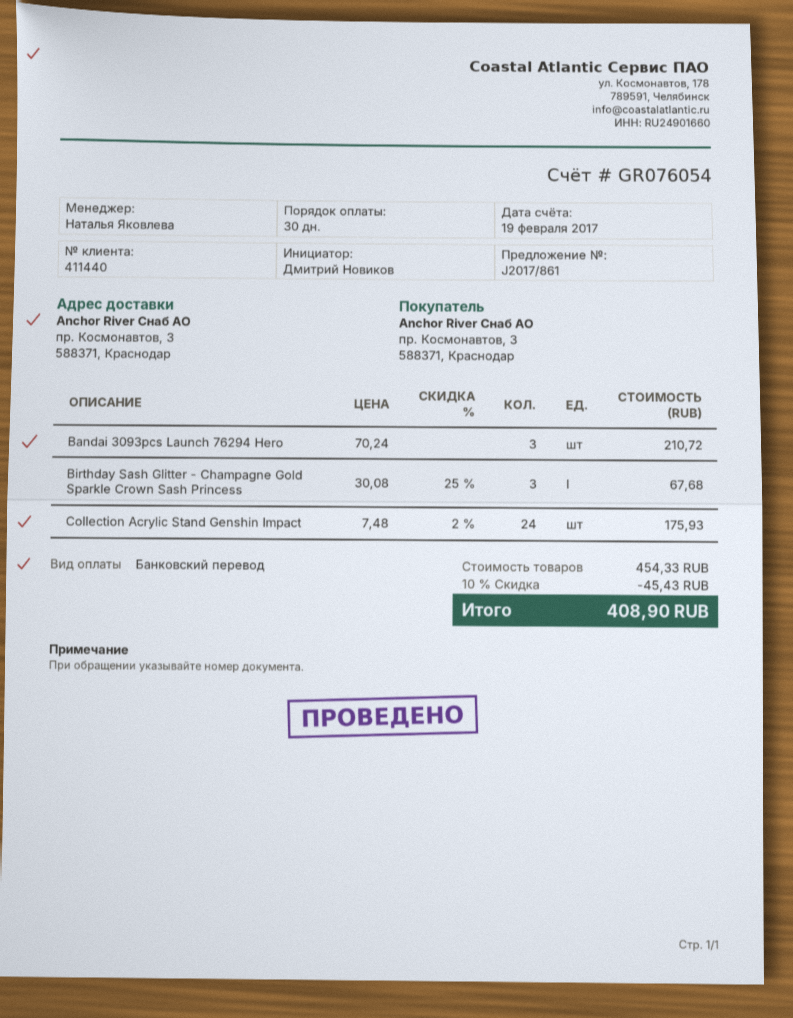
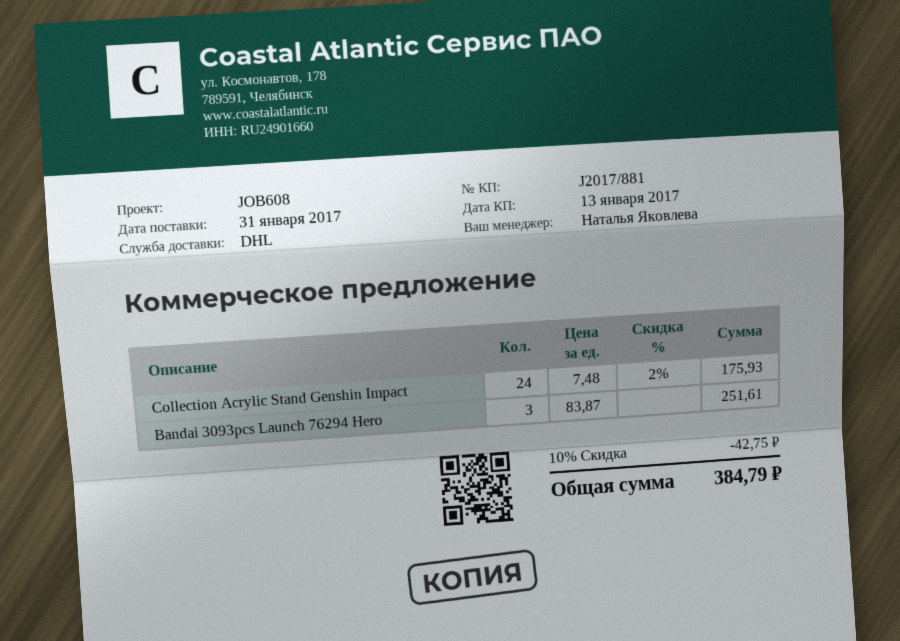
quote number: J2017/861 -> J2017/881
Bandai 3093pcs Launch 76294 Hero: 3 x 70.24 = 210.72 -> 3 x 83.87 = 251.61
Birthday Sash Glitter - Champagne Gold Sparkle Crown Sash Princess: 3 x 30.08 - 25% = 67.68 -> none
discount: 10% = 45.43 -> 10% = 42.75
total: 408.90 -> 384.79

